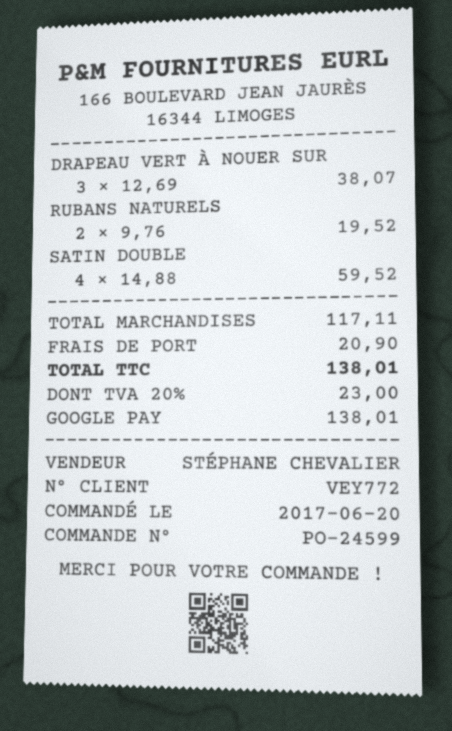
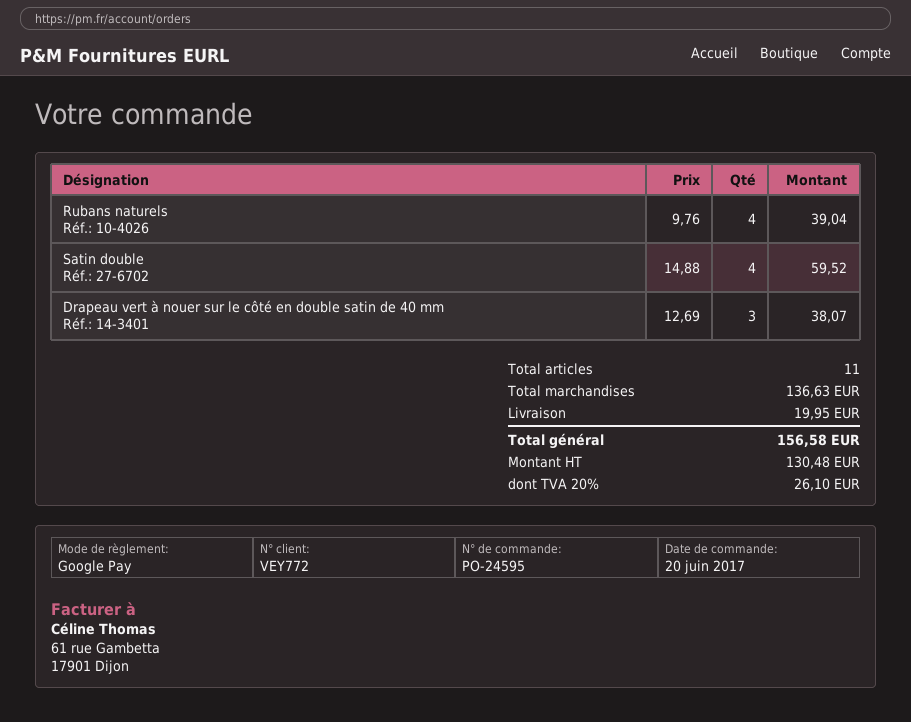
order number: PO-24599 -> PO-24595
RUBANS NATURELS: 2 x 9.76 = 19.52 -> 4 x 9.76 = 39.04
subtotal: 117.11 -> 136.63
shipping: 20.90 -> 19.95
tax: 20% = 23.00 -> 20% = 26.10
total: 138.01 -> 156.58

